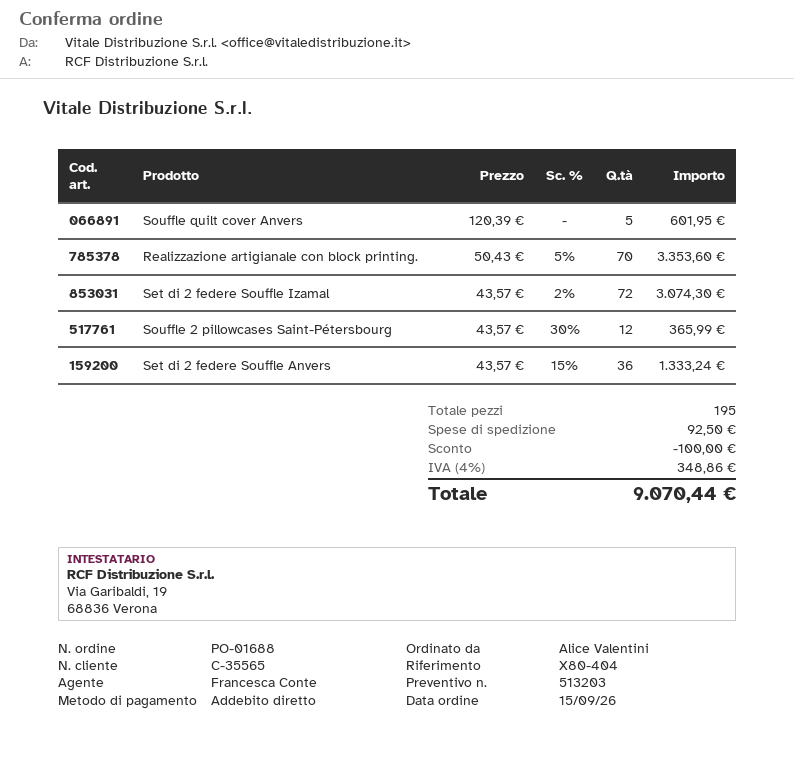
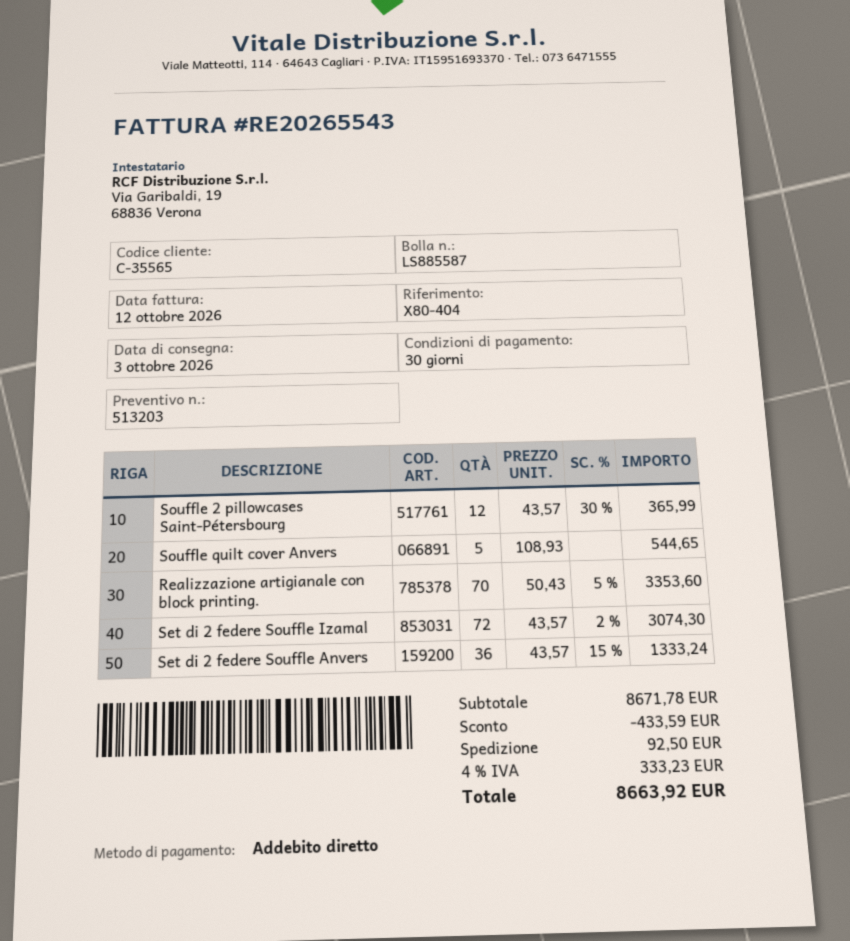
Souffle quilt cover Anvers: 5 x 120.39 = 601.95 -> 5 x 108.93 = 544.65
discount: 100.00 -> 433.59
tax: 4% = 348.86 -> 4% = 333.23
total: 9070.44 -> 8663.92

